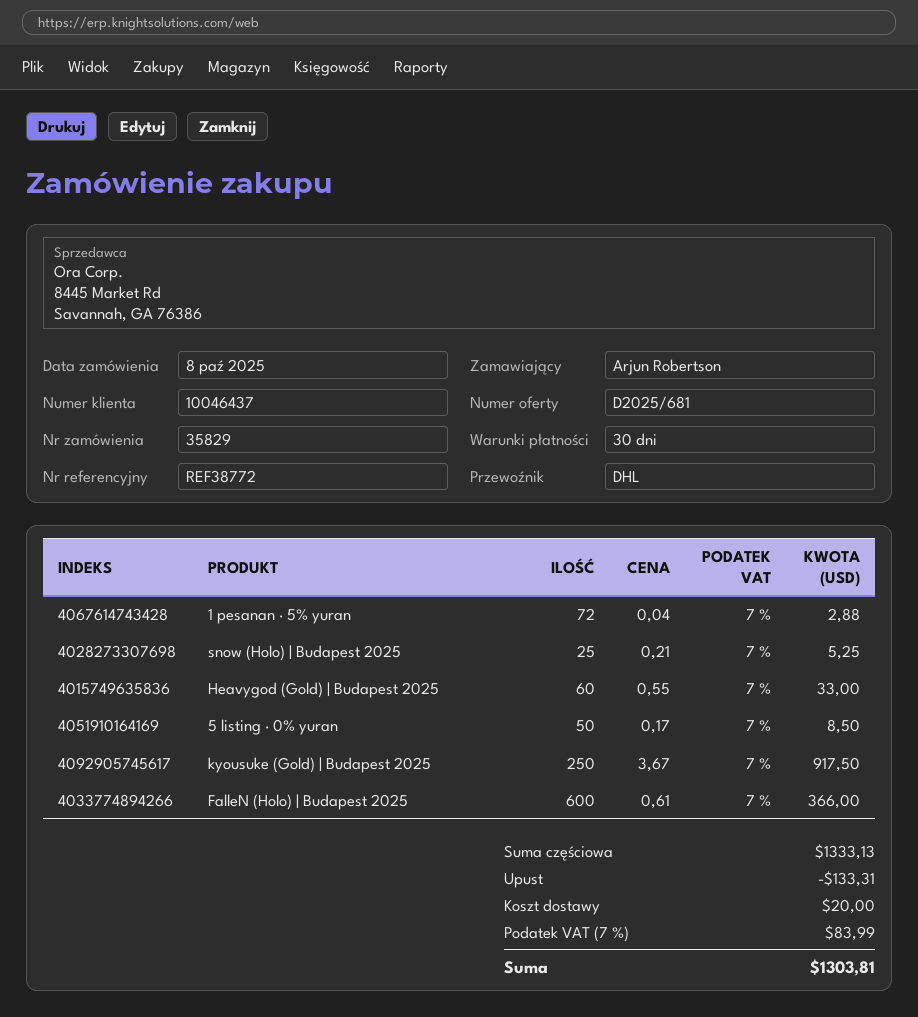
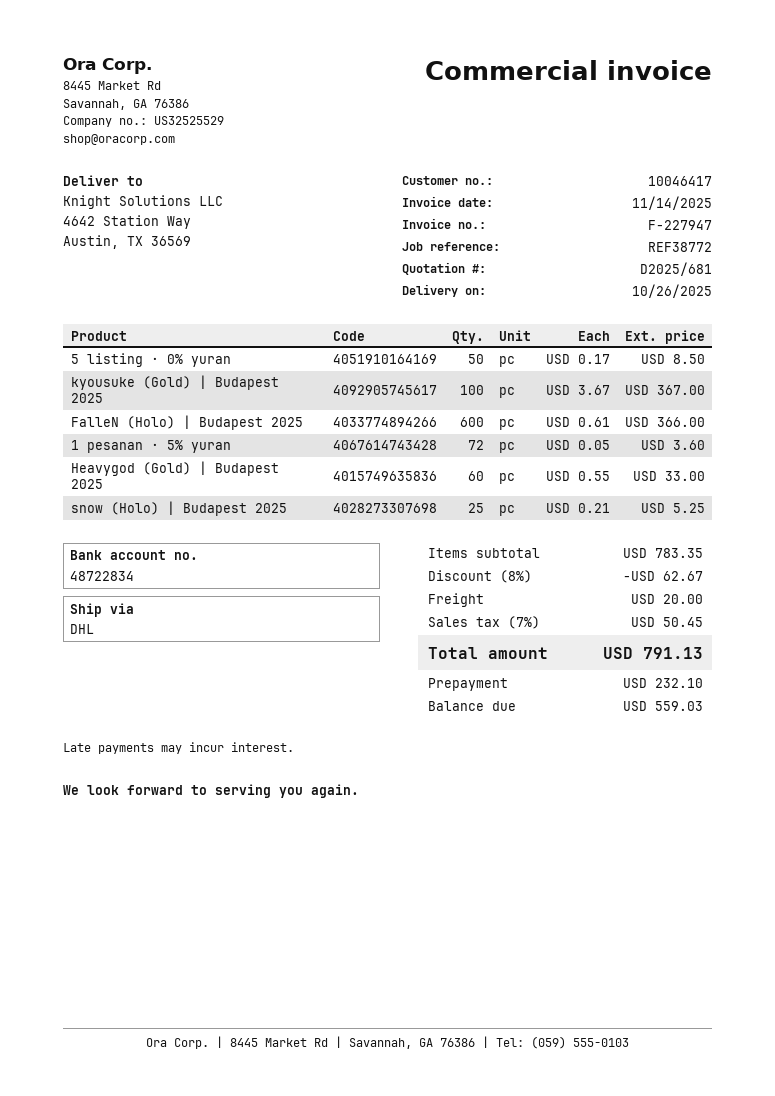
customer number: 10046437 -> 10046417
1 pesanan · 5% yuran: 72 x 0.04 = 2.88 -> 72 x 0.05 = 3.60
kyousuke (Gold) | Budapest 2025: 250 x 3.67 = 917.50 -> 100 x 3.67 = 367.00
subtotal: 1333.13 -> 783.35
discount: 133.31 -> 62.67
tax: 7% = 83.99 -> 7% = 50.45
total: 1303.81 -> 791.13

